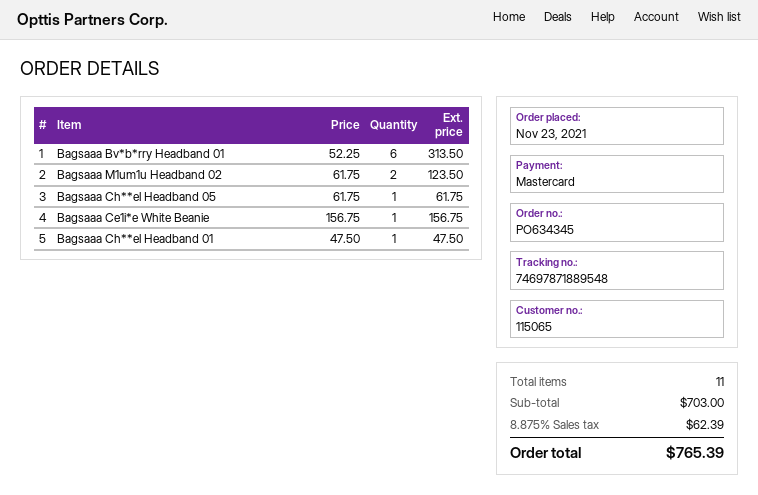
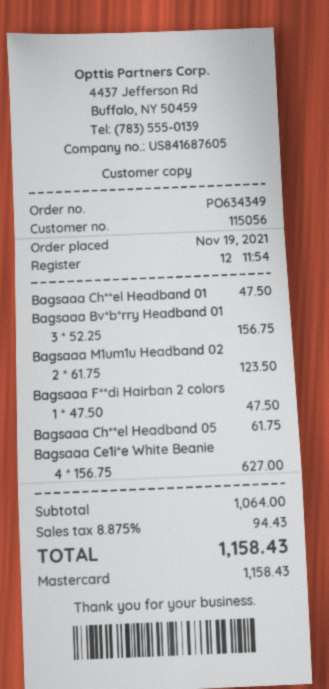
order number: PO634345 -> PO634349
order date: 2021-11-23 -> 2021-11-19
customer number: 115065 -> 115056
Bagsaaa Bv*b*rry Headband 01: 6 x 52.25 = 313.50 -> 3 x 52.25 = 156.75
Bagsaaa Ce1i*e White Beanie: 1 x 156.75 = 156.75 -> 4 x 156.75 = 627.00
Bagsaaa F**di Hairban 2 colors: none -> 1 x 47.50 = 47.50
subtotal: 703.00 -> 1064.00
tax: 8.875% = 62.39 -> 8.875% = 94.43
total: 765.39 -> 1158.43

